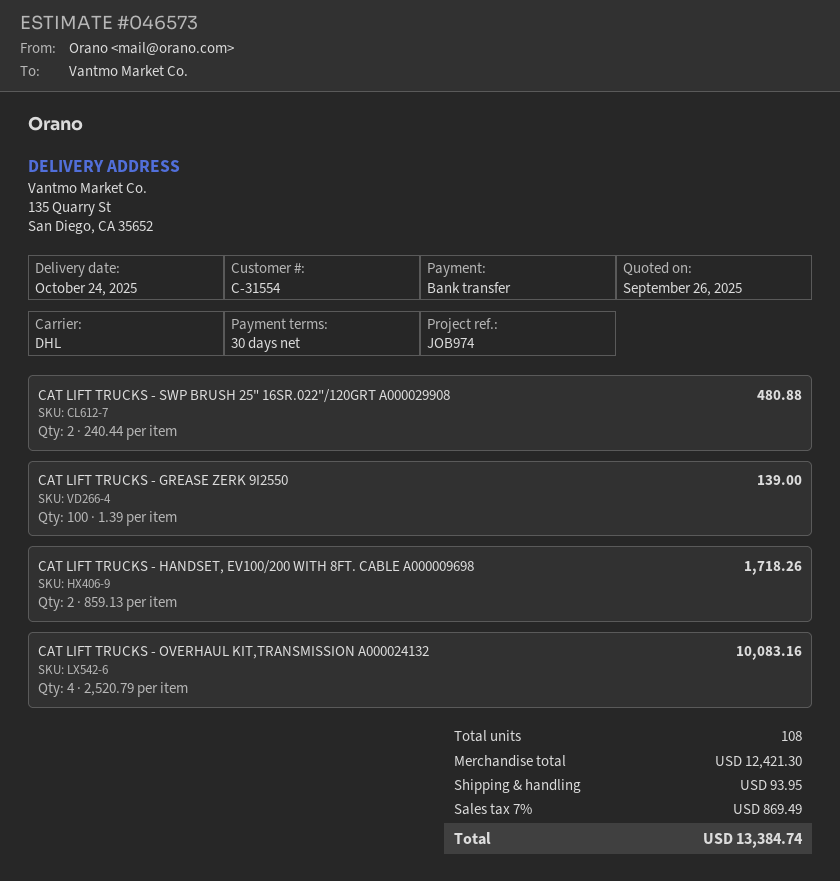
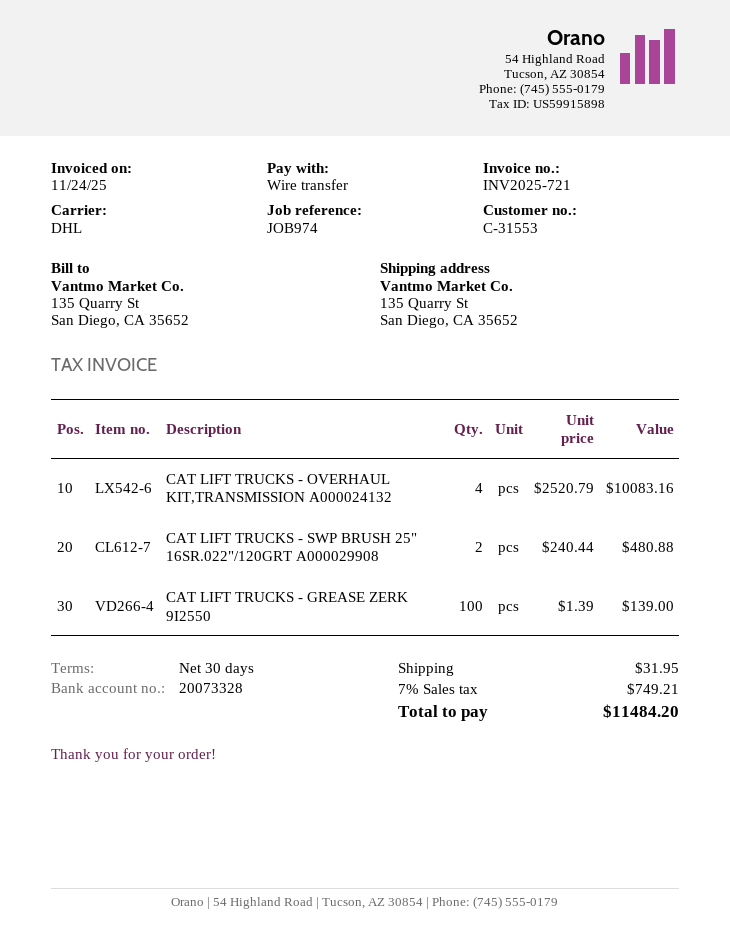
customer number: C-31554 -> C-31553
CAT LIFT TRUCKS - HANDSET, EV100/200 WITH 8FT. CABLE A000009698: 2 x 859.13 = 1718.26 -> none
shipping: 93.95 -> 31.95
tax: 7% = 869.49 -> 7% = 749.21
total: 13384.74 -> 11484.20

